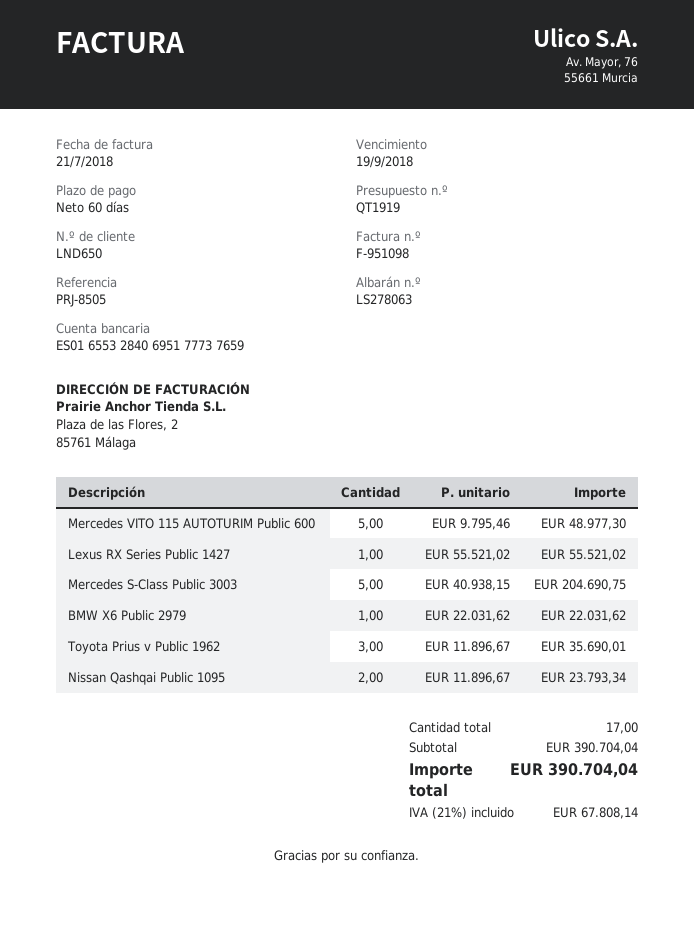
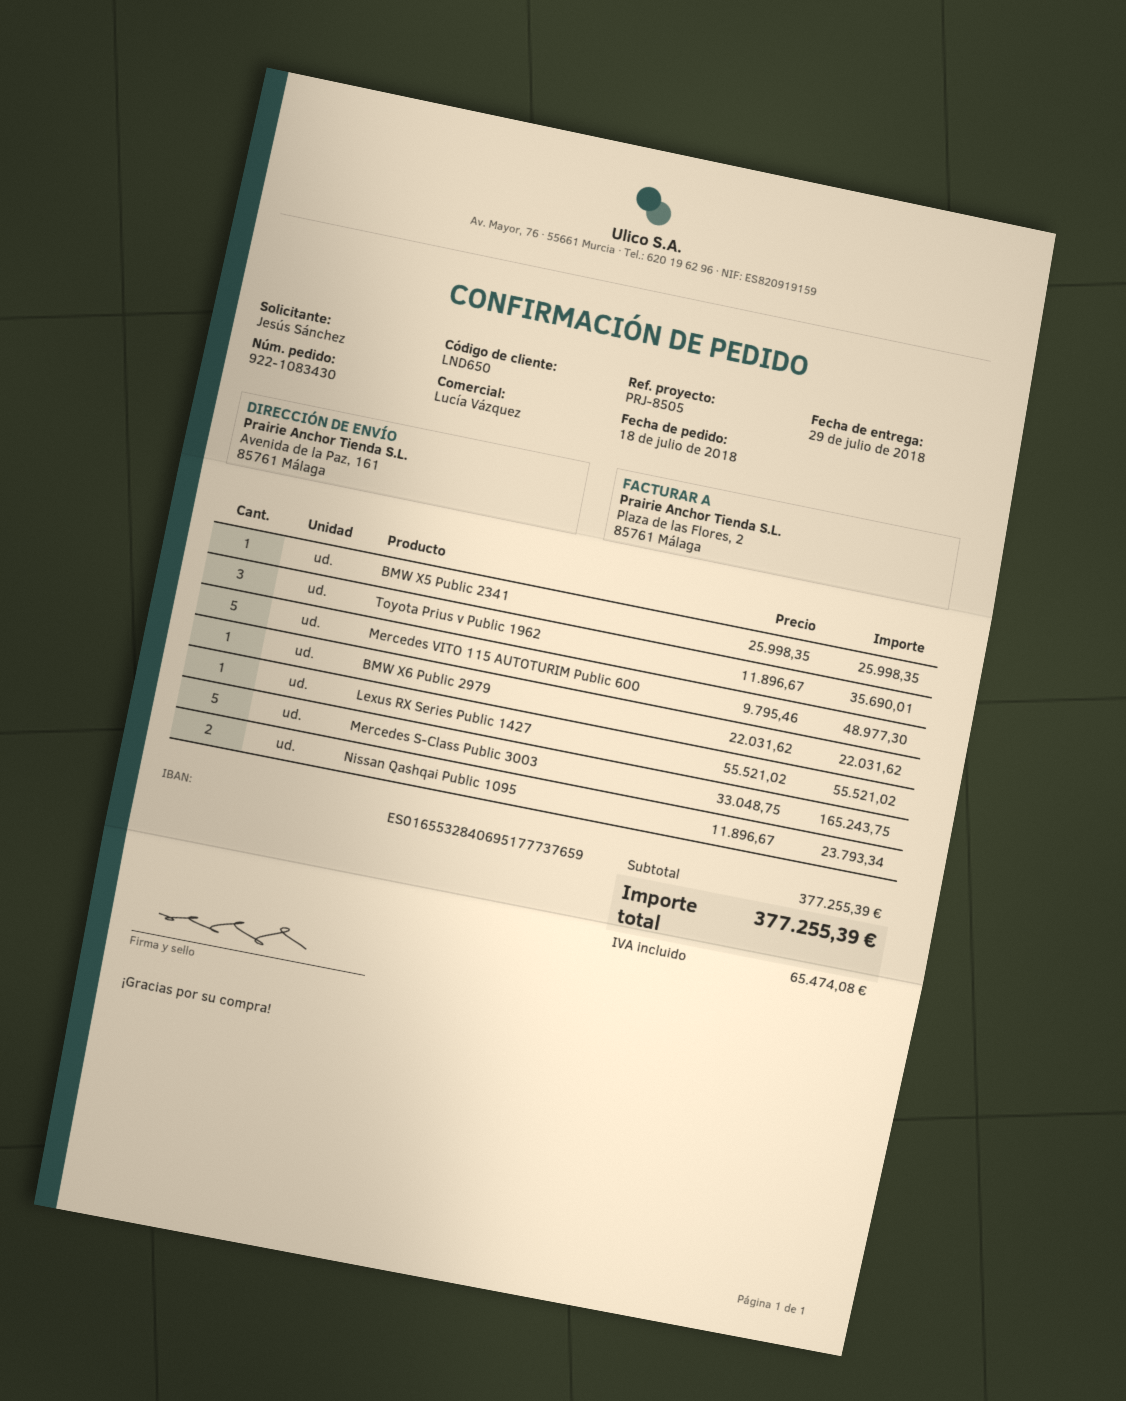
Mercedes S-Class Public 3003: 5 x 40938.15 = 204690.75 -> 5 x 33048.75 = 165243.75
BMW X5 Public 2341: none -> 1 x 25998.35 = 25998.35
subtotal: 390704.04 -> 377255.39
tax: 67808.14 -> 65474.08
total: 390704.04 -> 377255.39

